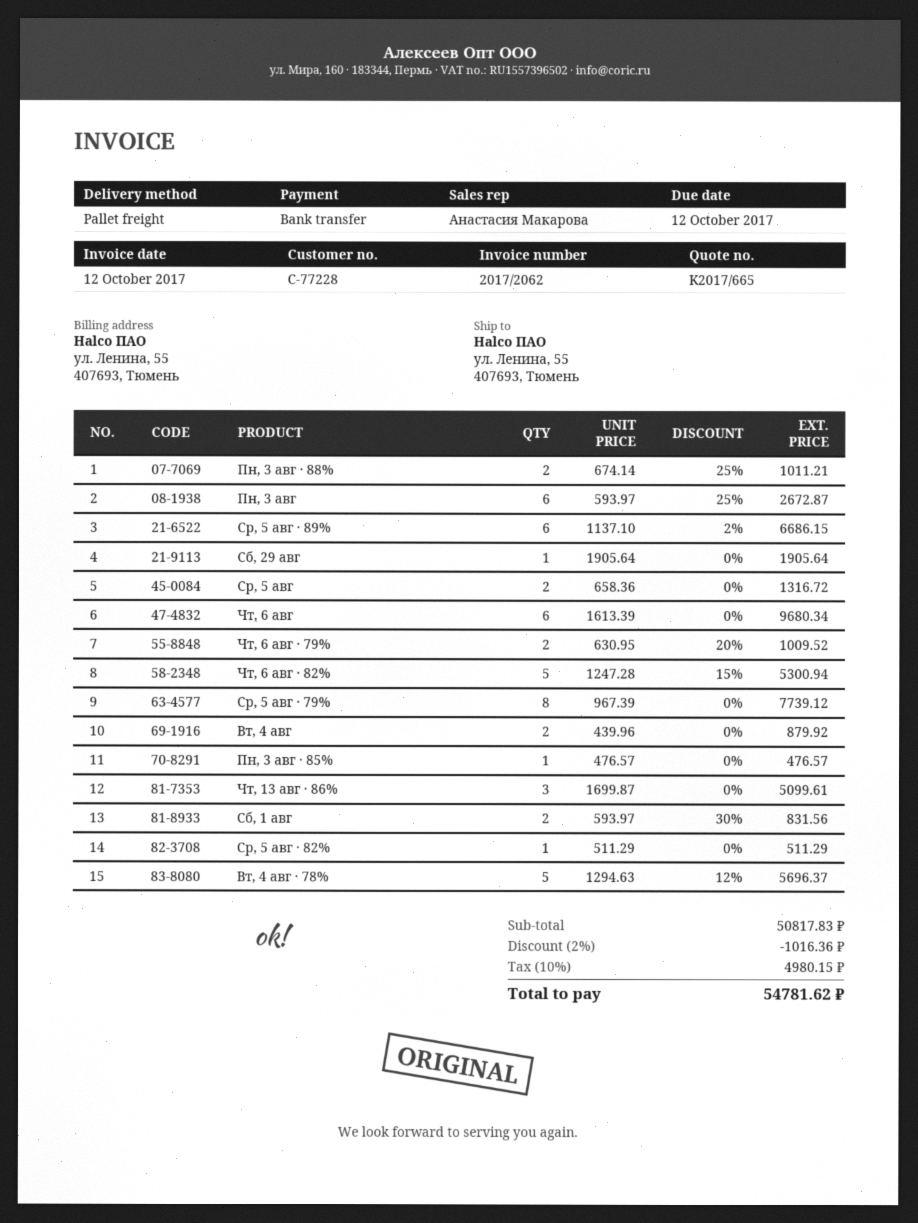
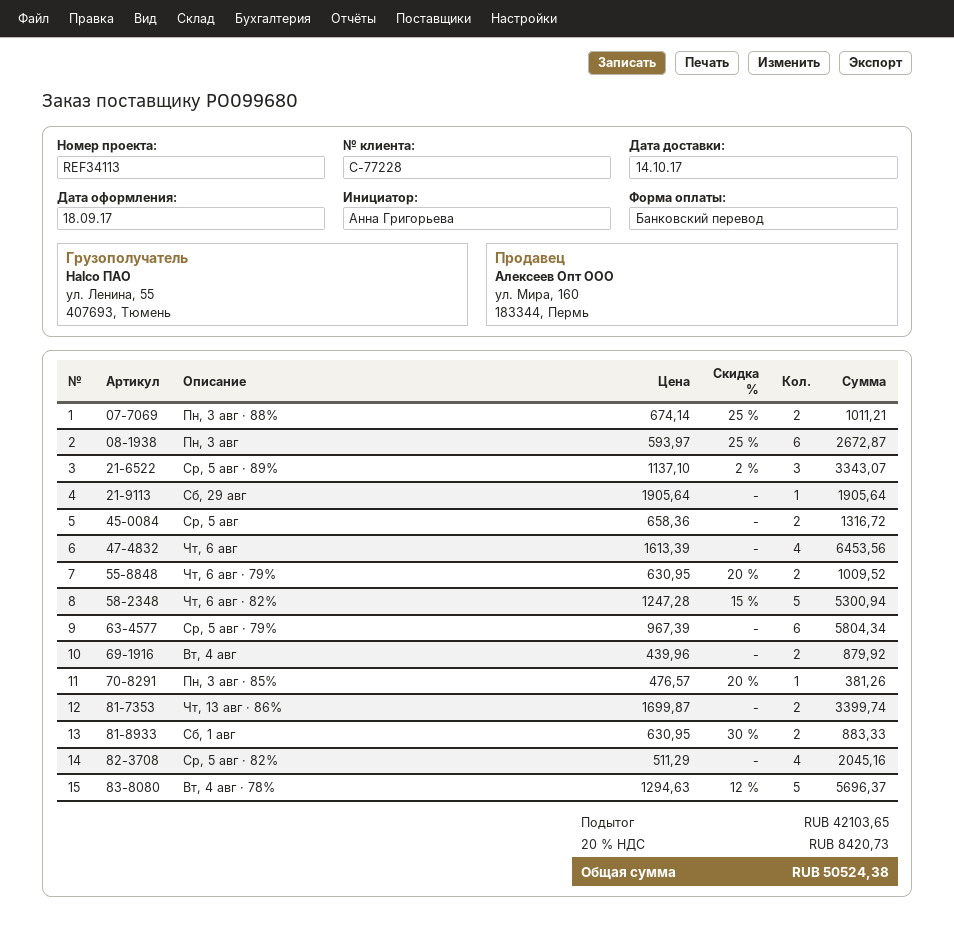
Ср, 5 авг · 89%: 6 x 1137.10 - 2% = 6686.15 -> 3 x 1137.10 - 2% = 3343.07
Чт, 6 авг: 6 x 1613.39 = 9680.34 -> 4 x 1613.39 = 6453.56
Ср, 5 авг · 79%: 8 x 967.39 = 7739.12 -> 6 x 967.39 = 5804.34
Пн, 3 авг · 85%: 1 x 476.57 = 476.57 -> 1 x 476.57 - 20% = 381.26
Чт, 13 авг · 86%: 3 x 1699.87 = 5099.61 -> 2 x 1699.87 = 3399.74
Сб, 1 авг: 2 x 593.97 - 30% = 831.56 -> 2 x 630.95 - 30% = 883.33
Ср, 5 авг · 82%: 1 x 511.29 = 511.29 -> 4 x 511.29 = 2045.16
subtotal: 50817.83 -> 42103.65
discount: 2% = 1016.36 -> none
tax: 10% = 4980.15 -> 20% = 8420.73
total: 54781.62 -> 50524.38

